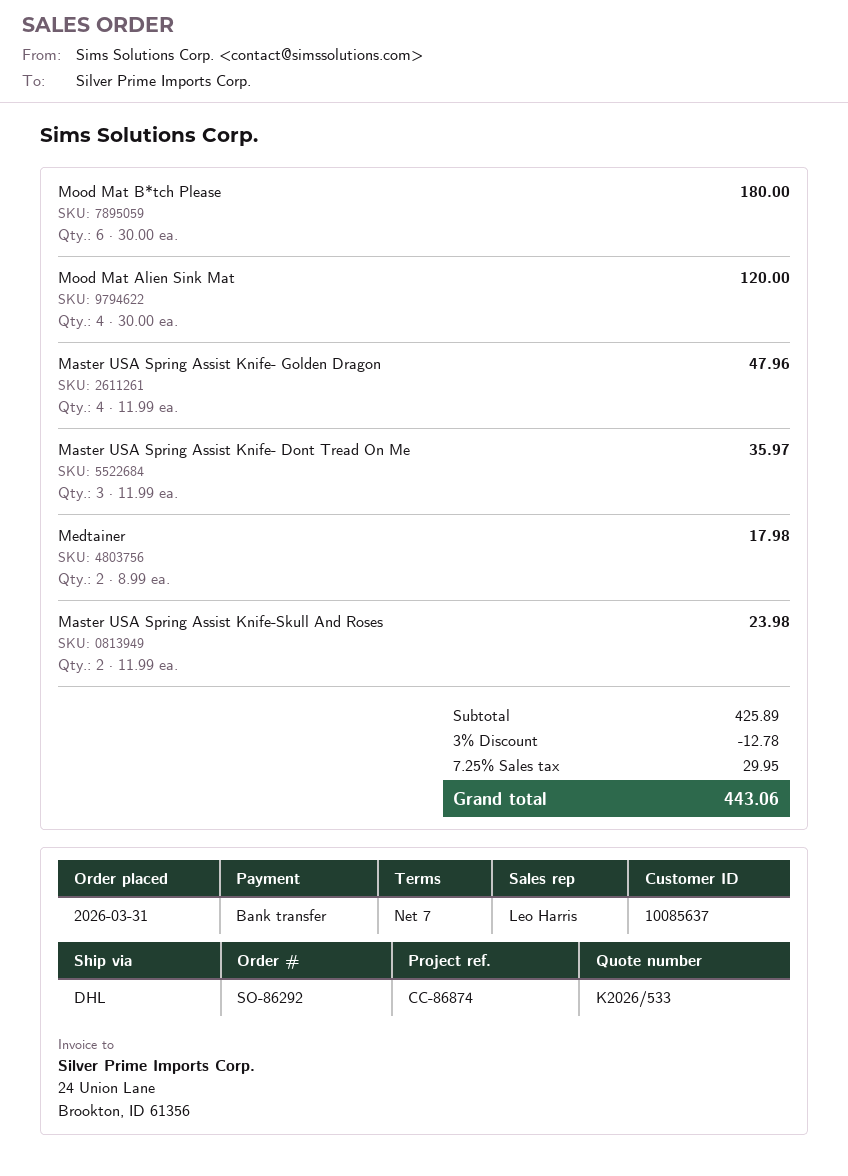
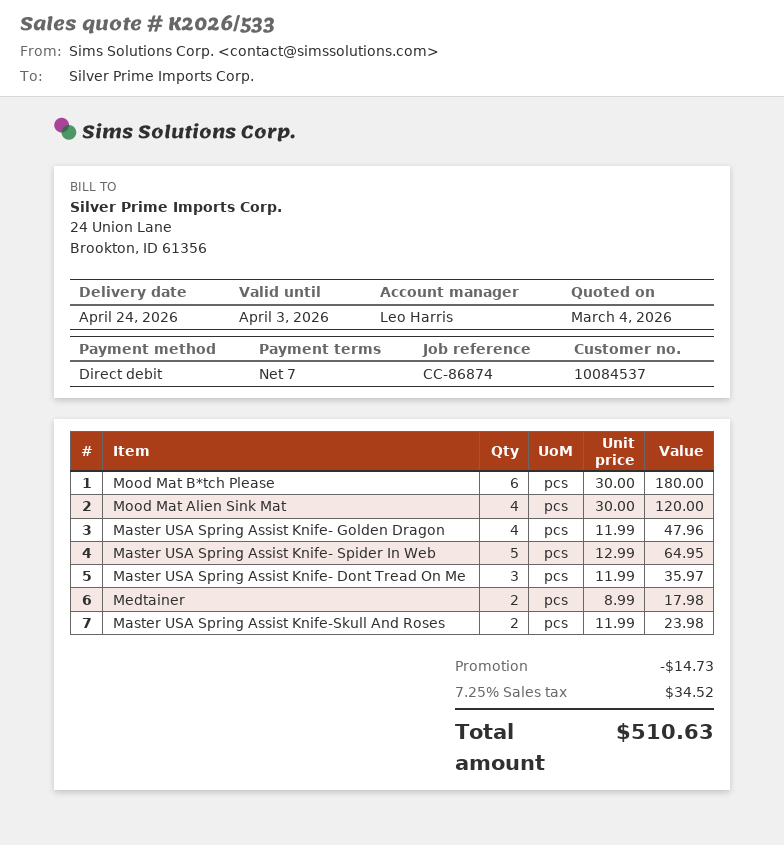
customer number: 10085637 -> 10084537
payment method: bank transfer -> direct debit
Master USA Spring Assist Knife- Spider In Web: none -> 5 x 12.99 = 64.95
discount: 12.78 -> 14.73
tax: 7.25% = 29.95 -> 7.25% = 34.52
total: 443.06 -> 510.63

